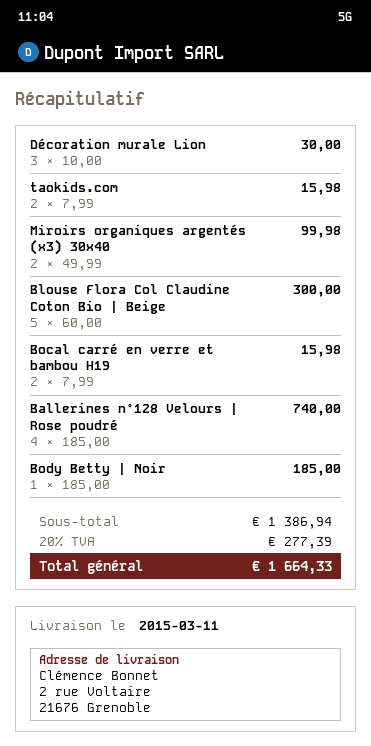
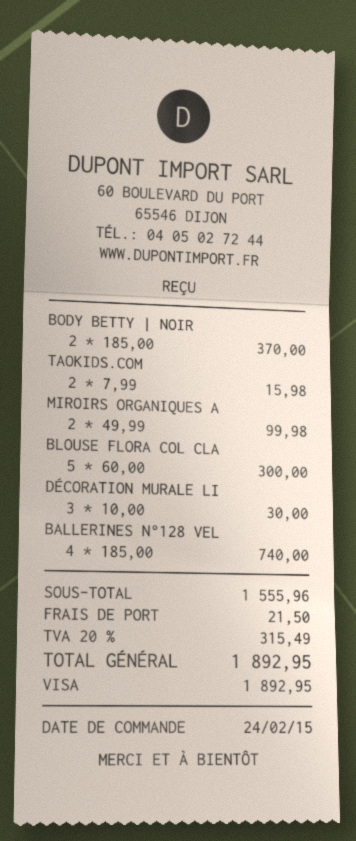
Bocal carré en verre et bambou H19: 2 x 7.99 = 15.98 -> none
Body Betty | Noir: 1 x 185.00 = 185.00 -> 2 x 185.00 = 370.00
subtotal: 1386.94 -> 1555.96
shipping: none -> 21.50
tax: 20% = 277.39 -> 20% = 315.49
total: 1664.33 -> 1892.95

